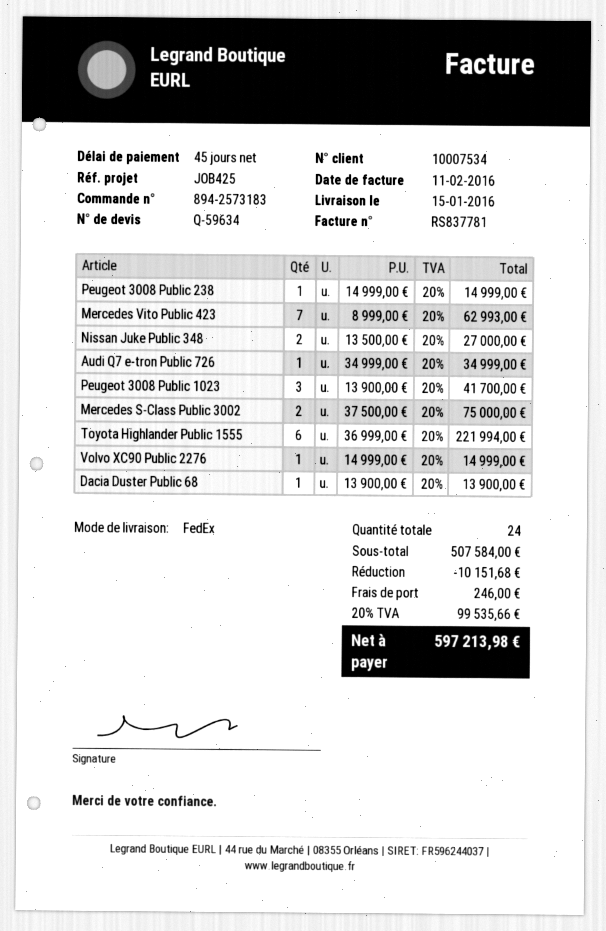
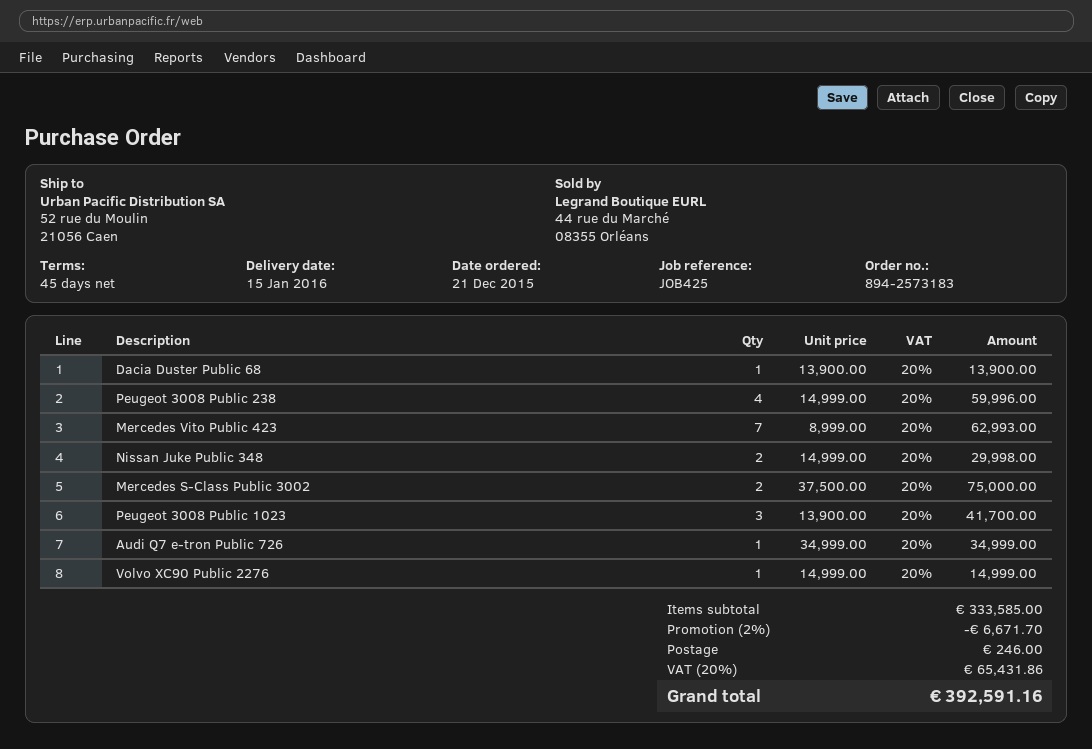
Peugeot 3008 Public 238: 1 x 14999.00 = 14999.00 -> 4 x 14999.00 = 59996.00
Nissan Juke Public 348: 2 x 13500.00 = 27000.00 -> 2 x 14999.00 = 29998.00
Toyota Highlander Public 1555: 6 x 36999.00 = 221994.00 -> none
subtotal: 507584.00 -> 333585.00
discount: 10151.68 -> 6671.70
tax: 20% = 99535.66 -> 20% = 65431.86
total: 597213.98 -> 392591.16

